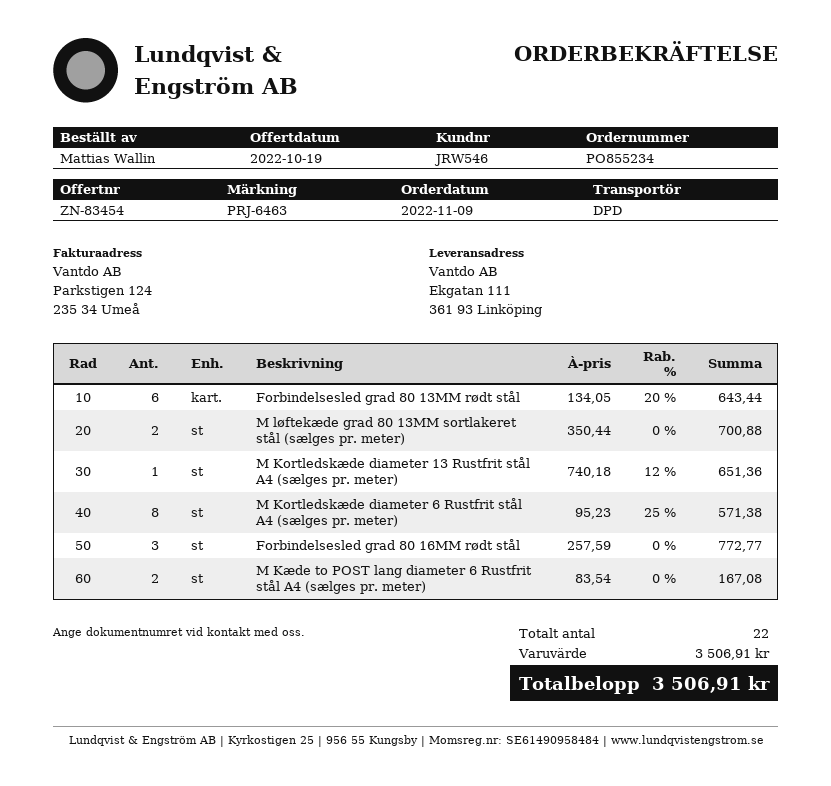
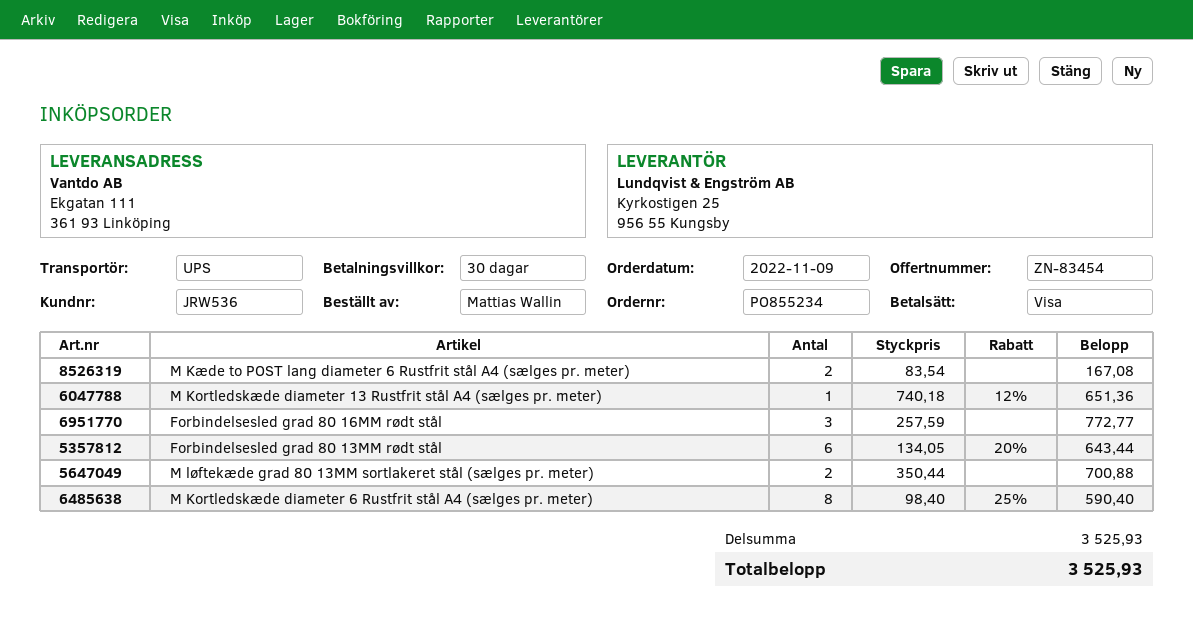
customer number: JRW546 -> JRW536
shipping method: DPD -> UPS
M Kortledskæde diameter 6 Rustfrit stål A4 (sælges pr. meter): 8 x 95.23 - 25% = 571.38 -> 8 x 98.40 - 25% = 590.40
subtotal: 3506.91 -> 3525.93
total: 3506.91 -> 3525.93

